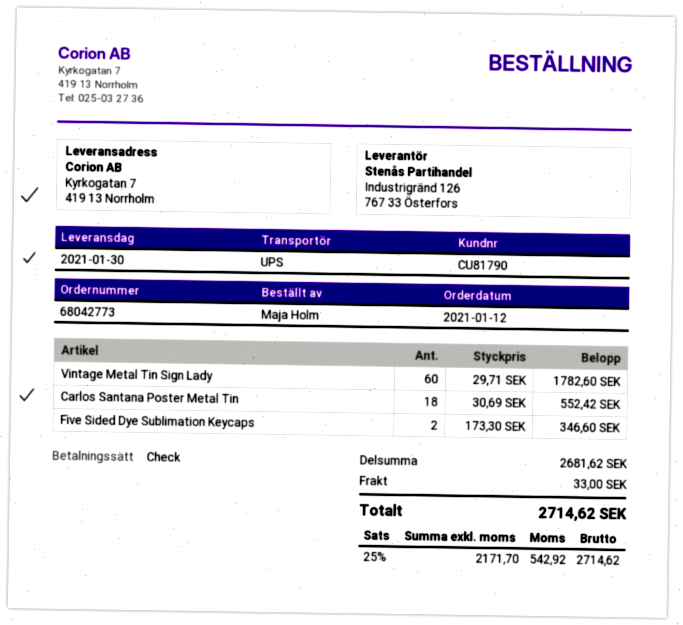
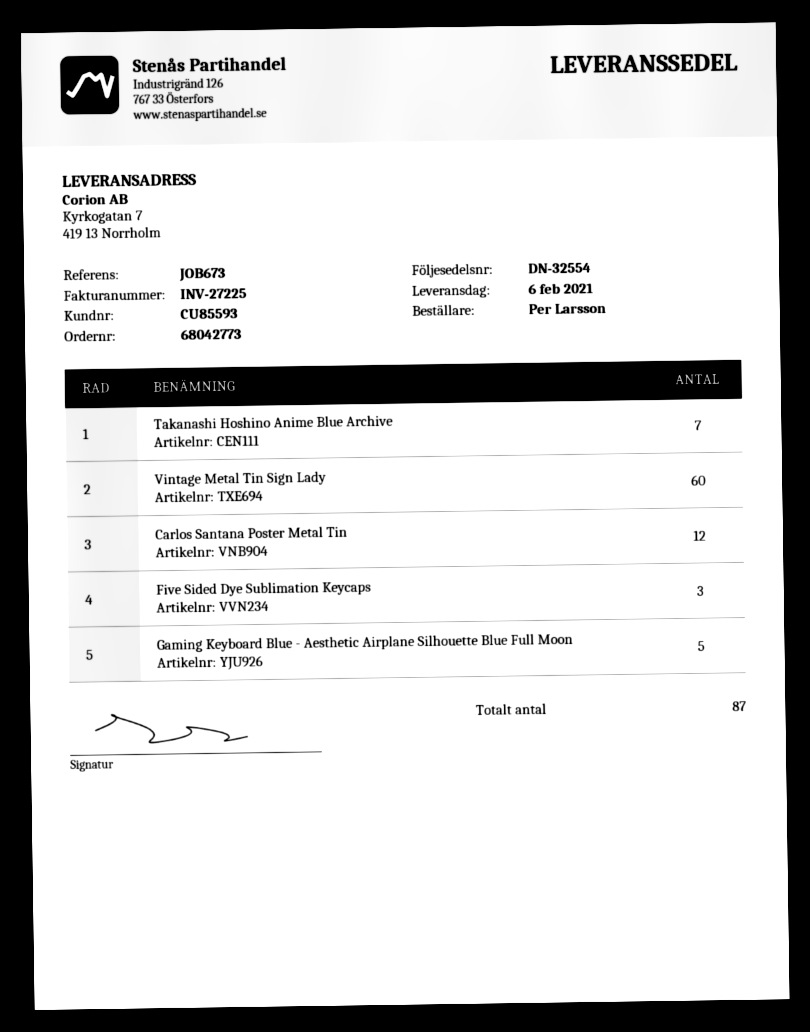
delivery date: 2021-01-30 -> 2021-02-06
customer number: CU81790 -> CU85593
ordered by: Maja Holm -> Per Larsson
Carlos Santana Poster Metal Tin: 18 -> 12
Five Sided Dye Sublimation Keycaps: 2 -> 3
Takanashi Hoshino Anime Blue Archive: none -> 7
Gaming Keyboard Blue - Aesthetic Airplane Silhouette Blue Full Moon: none -> 5

